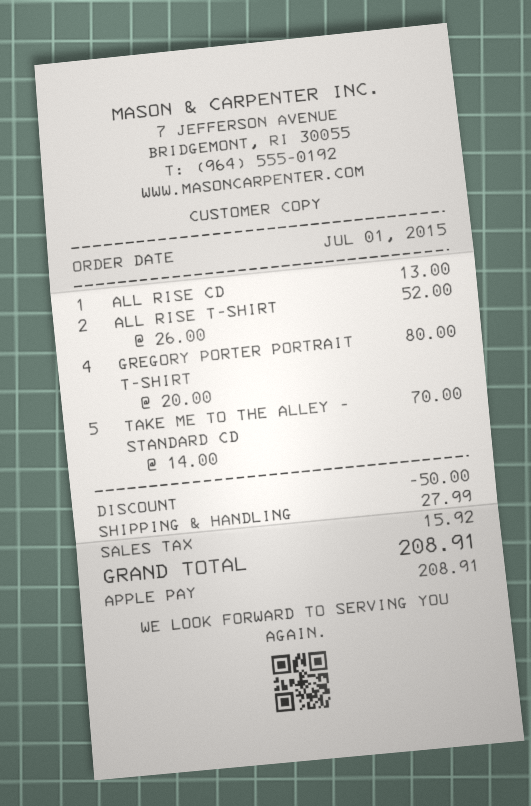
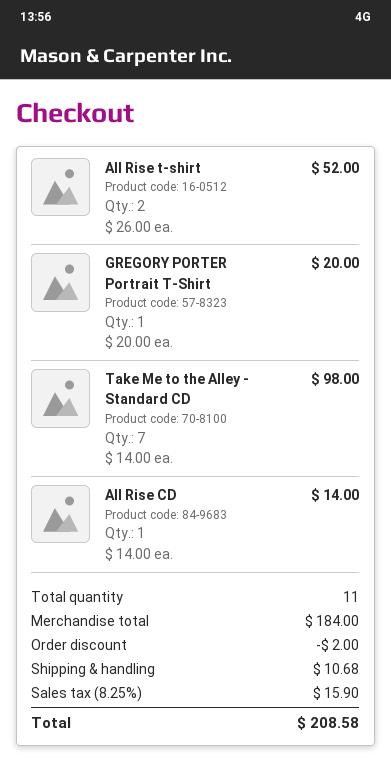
ALL RISE CD: 1 x 13.00 = 13.00 -> 1 x 14.00 = 14.00
GREGORY PORTER PORTRAIT T-SHIRT: 4 x 20.00 = 80.00 -> 1 x 20.00 = 20.00
TAKE ME TO THE ALLEY - STANDARD CD: 5 x 14.00 = 70.00 -> 7 x 14.00 = 98.00
discount: 50.00 -> 2.00
shipping: 27.99 -> 10.68
tax: 15.92 -> 15.90
total: 208.91 -> 208.58

